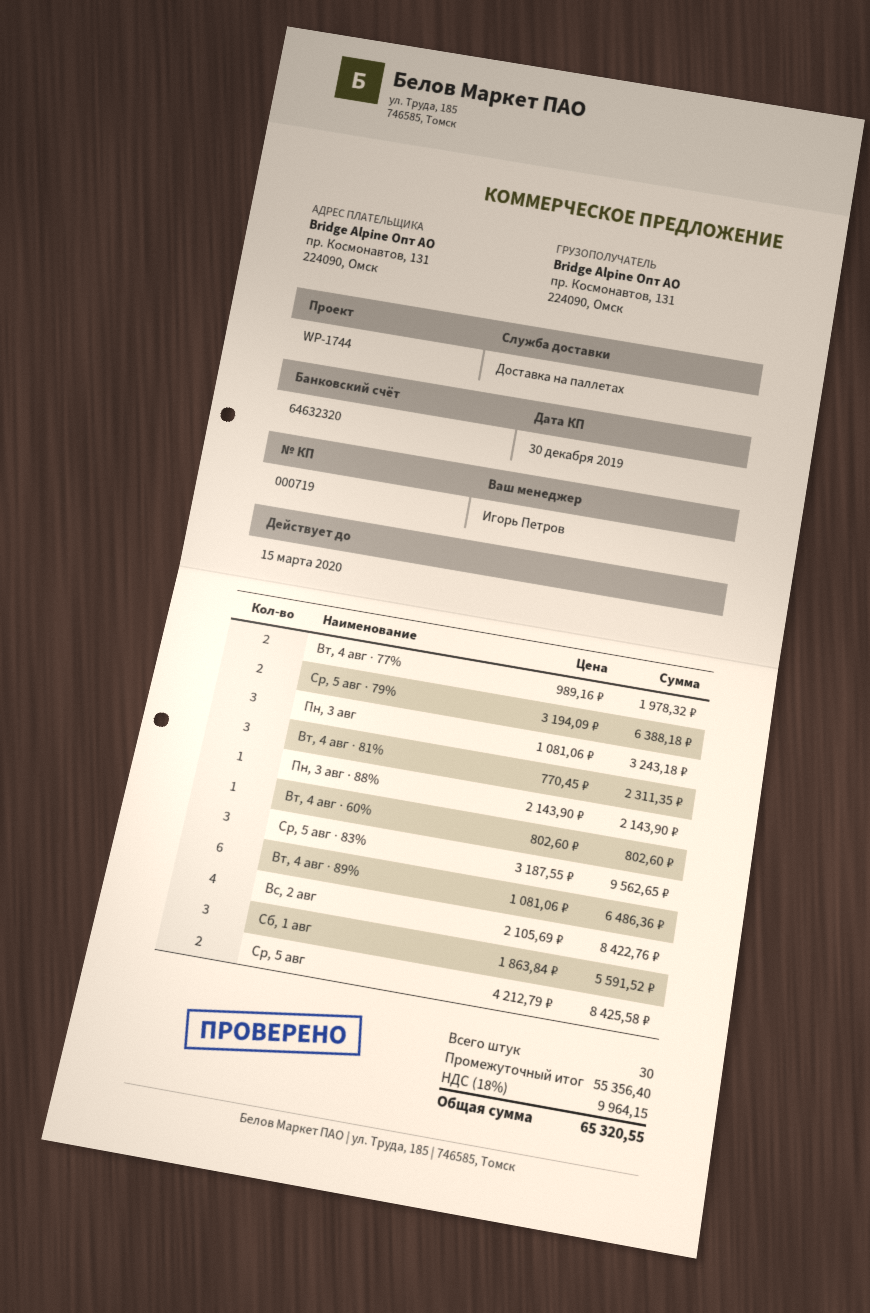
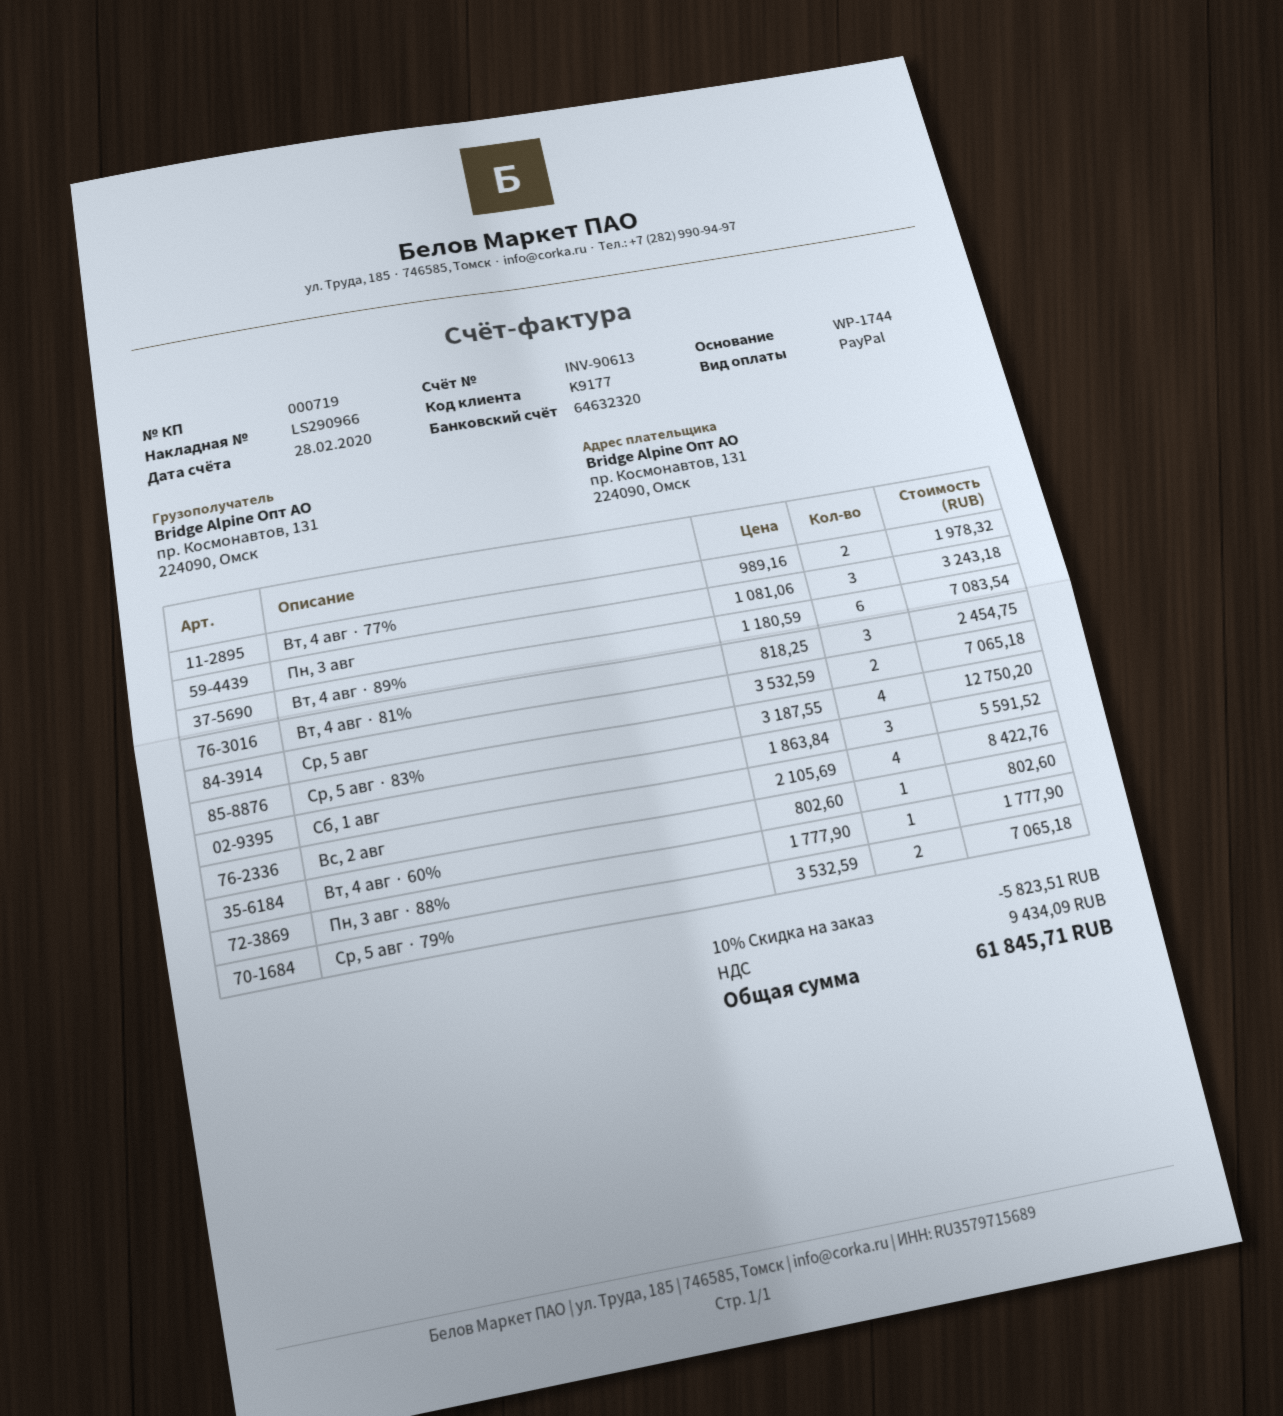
Ср, 5 авг · 79%: 2 x 3194.09 = 6388.18 -> 2 x 3532.59 = 7065.18
Вт, 4 авг · 81%: 3 x 770.45 = 2311.35 -> 3 x 818.25 = 2454.75
Пн, 3 авг · 88%: 1 x 2143.90 = 2143.90 -> 1 x 1777.90 = 1777.90
Ср, 5 авг · 83%: 3 x 3187.55 = 9562.65 -> 4 x 3187.55 = 12750.20
Вт, 4 авг · 89%: 6 x 1081.06 = 6486.36 -> 6 x 1180.59 = 7083.54
Ср, 5 авг: 2 x 4212.79 = 8425.58 -> 2 x 3532.59 = 7065.18
discount: none -> 10% = 5823.51
tax: 9964.15 -> 9434.09
total: 65320.55 -> 61845.71

